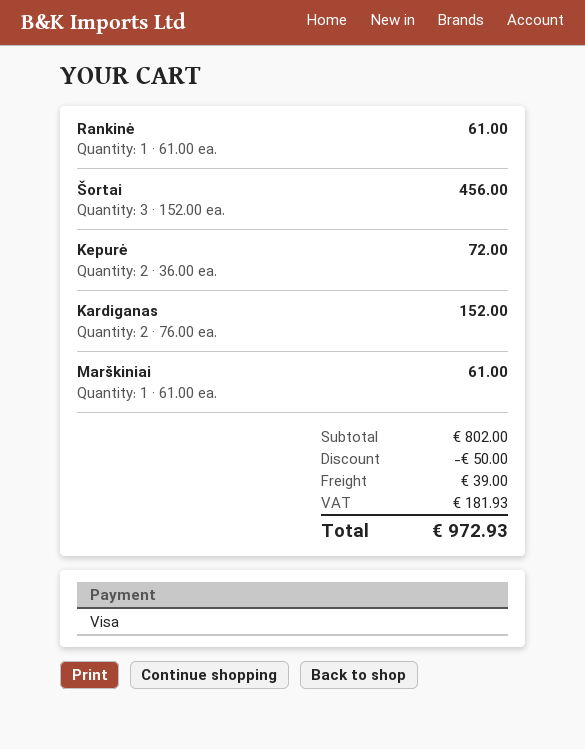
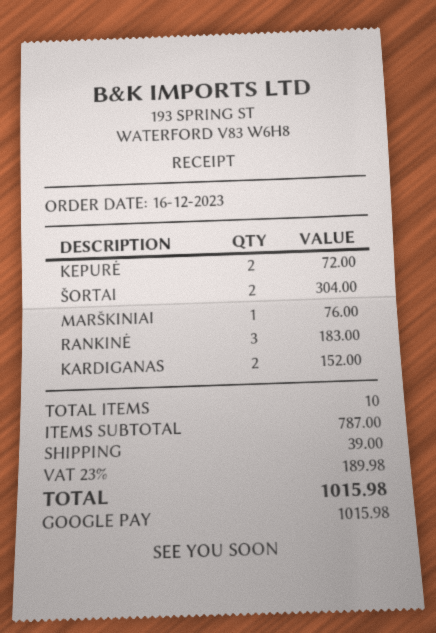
payment method: Visa -> Google Pay
Rankinė: 1 for 61.00 -> 3 for 183.00
Šortai: 3 for 456.00 -> 2 for 304.00
Marškiniai: 1 for 61.00 -> 1 for 76.00
subtotal: 802.00 -> 787.00
discount: 50.00 -> none
tax: 181.93 -> 189.98
total: 972.93 -> 1015.98

